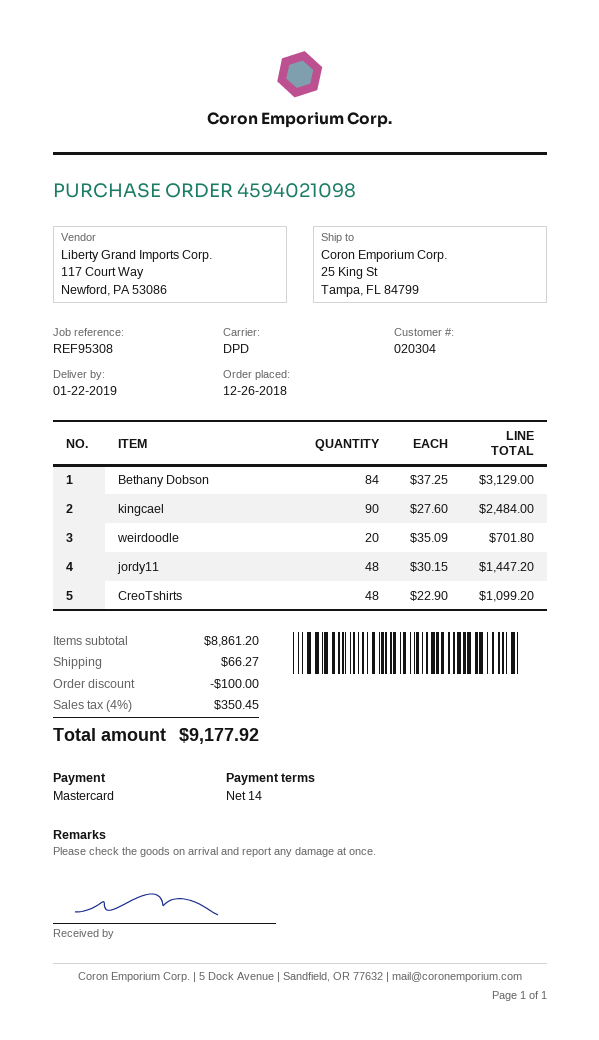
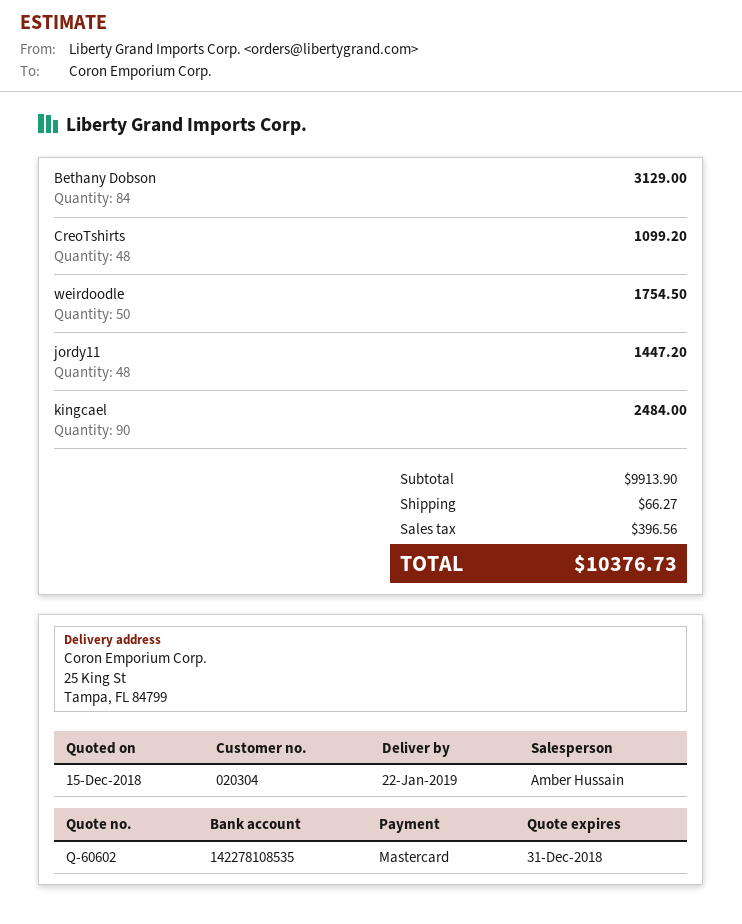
weirdoodle: 20 for 701.80 -> 50 for 1754.50
subtotal: 8861.20 -> 9913.90
discount: 100.00 -> none
tax: 350.45 -> 396.56
total: 9177.92 -> 10376.73

